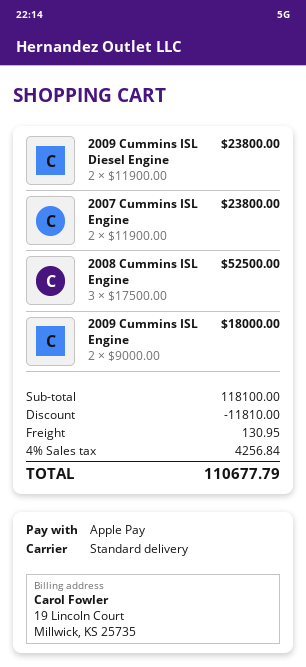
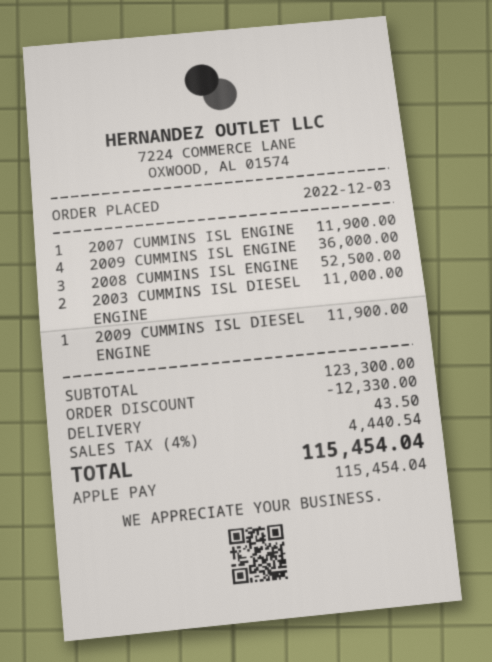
2009 Cummins ISL Diesel Engine: 2 for 23800.00 -> 1 for 11900.00
2007 Cummins ISL Engine: 2 for 23800.00 -> 1 for 11900.00
2009 Cummins ISL Engine: 2 for 18000.00 -> 4 for 36000.00
2003 CUMMINS ISL DIESEL ENGINE: none -> 2 for 11000.00
subtotal: 118100.00 -> 123300.00
discount: 11810.00 -> 12330.00
shipping: 130.95 -> 43.50
tax: 4% = 4256.84 -> 4% = 4440.54
total: 110677.79 -> 115454.04

